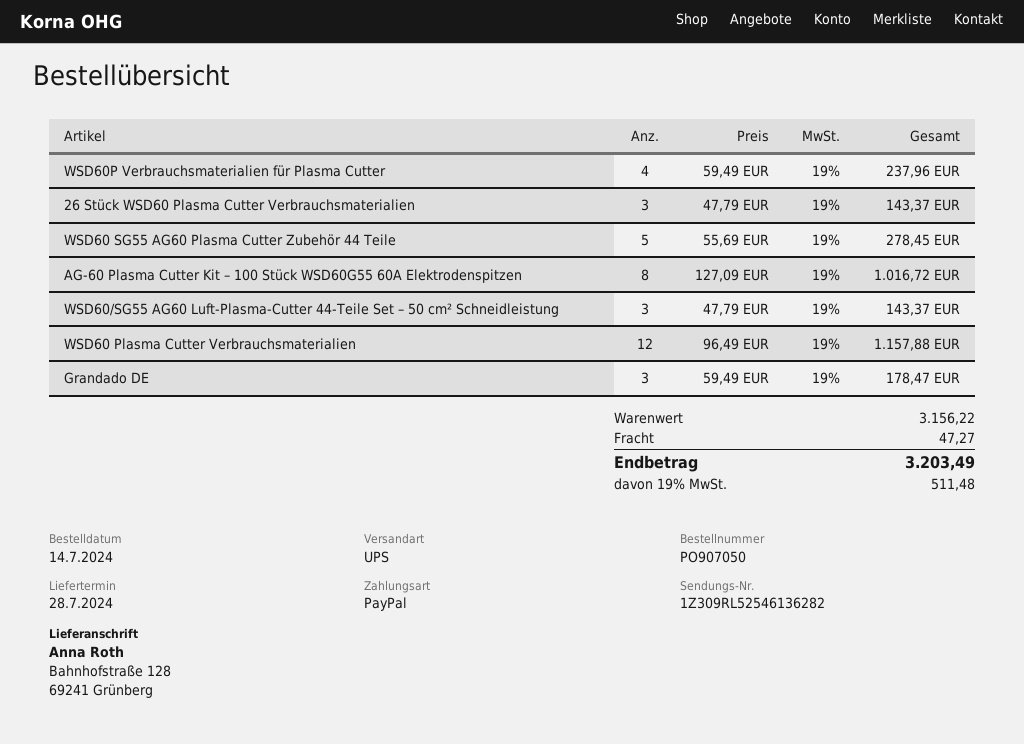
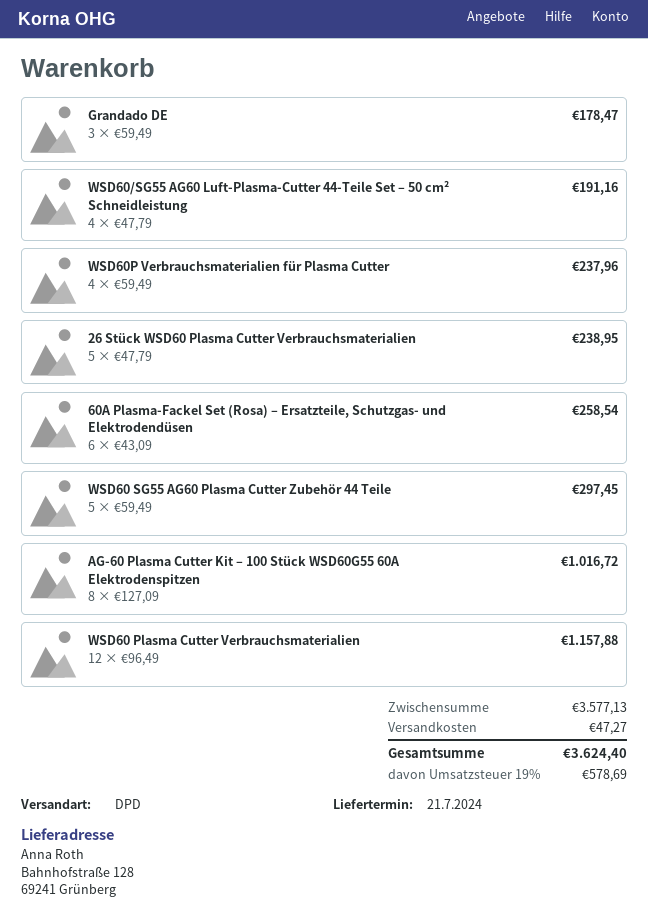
delivery date: 2024-07-28 -> 2024-07-21
shipping method: UPS -> DPD
26 Stück WSD60 Plasma Cutter Verbrauchsmaterialien: 3 x 47.79 = 143.37 -> 5 x 47.79 = 238.95
WSD60 SG55 AG60 Plasma Cutter Zubehör 44 Teile: 5 x 55.69 = 278.45 -> 5 x 59.49 = 297.45
WSD60/SG55 AG60 Luft‑Plasma‑Cutter 44‑Teile Set – 50 cm² Schneidleistung: 3 x 47.79 = 143.37 -> 4 x 47.79 = 191.16
60A Plasma-Fackel Set (Rosa) – Ersatzteile, Schutzgas- und Elektrodendüsen: none -> 6 x 43.09 = 258.54
subtotal: 3156.22 -> 3577.13
tax: 19% = 511.48 -> 19% = 578.69
total: 3203.49 -> 3624.40

